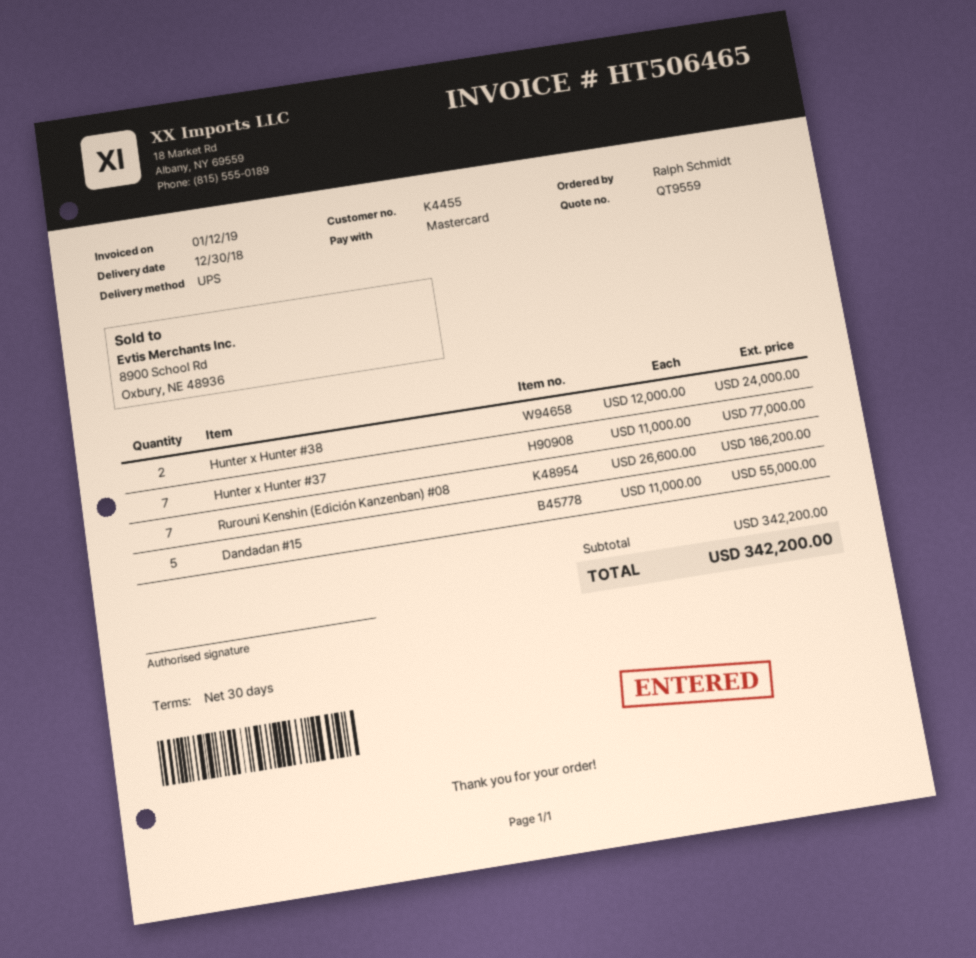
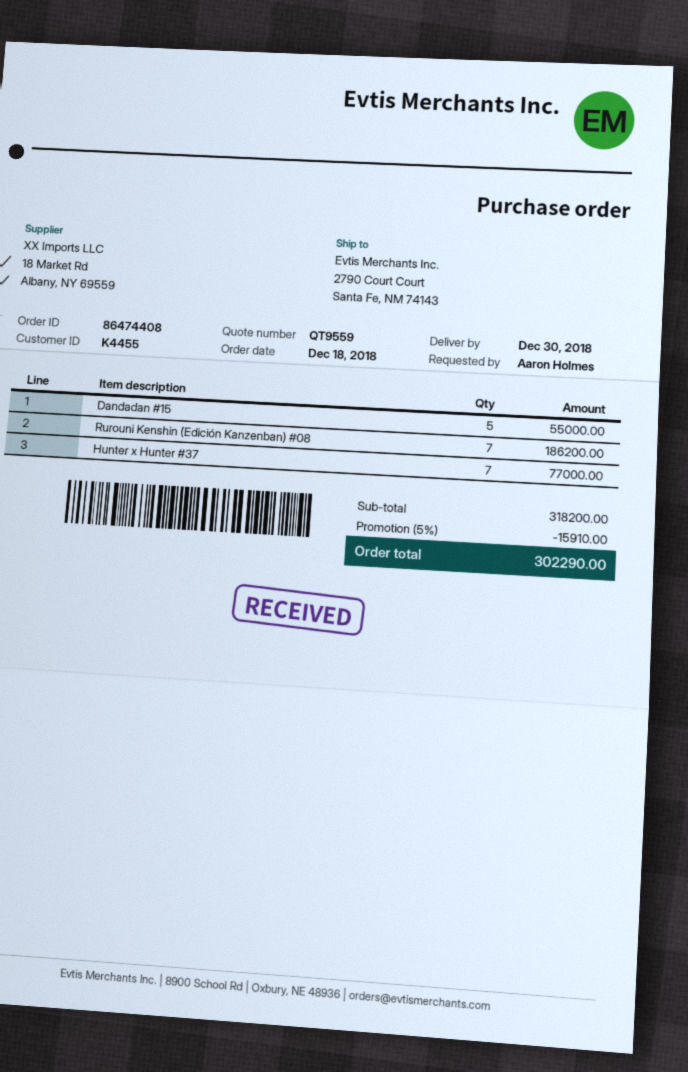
ordered by: Ralph Schmidt -> Aaron Holmes
Hunter x Hunter #38: 2 for 24000.00 -> none
subtotal: 342200.00 -> 318200.00
discount: none -> 5% = 15910.00
total: 342200.00 -> 302290.00

